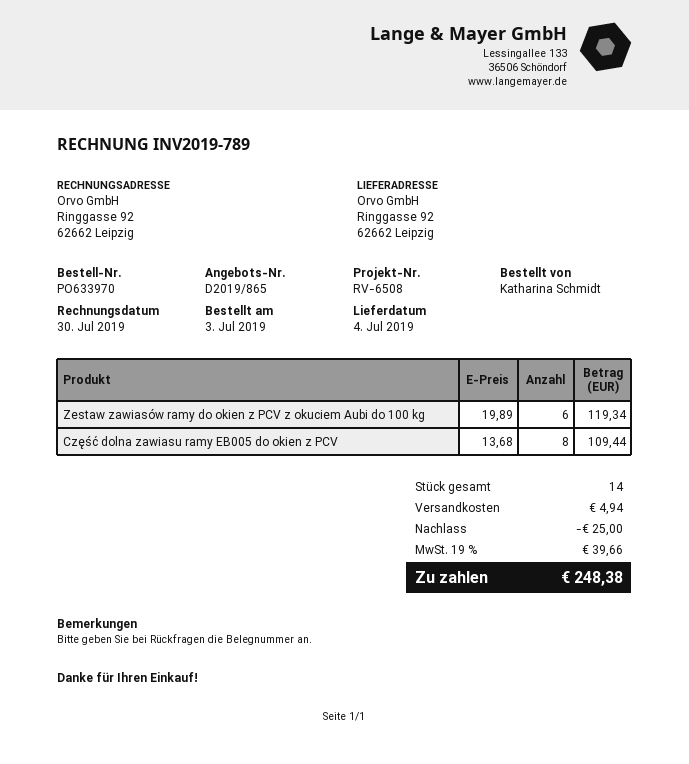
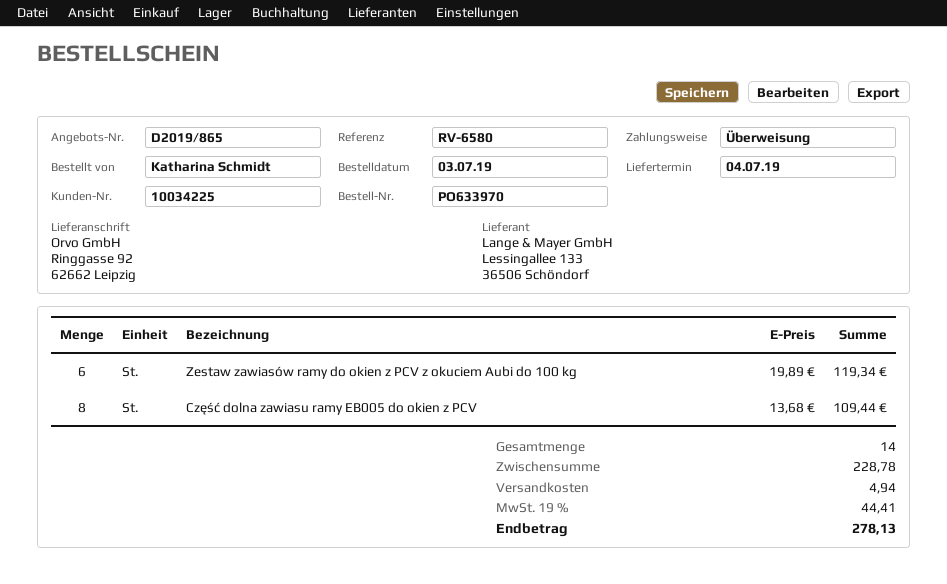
reference: RV-6508 -> RV-6580
discount: 25.00 -> none
tax: 19% = 39.66 -> 19% = 44.41
total: 248.38 -> 278.13

